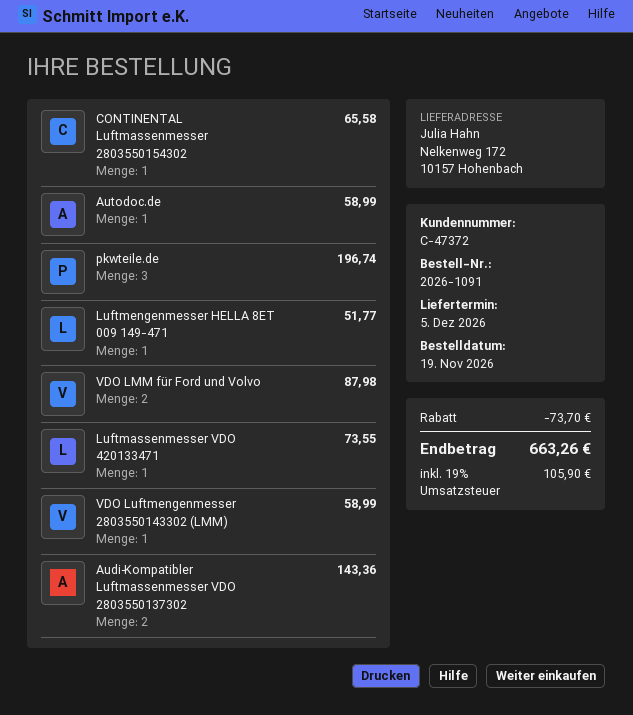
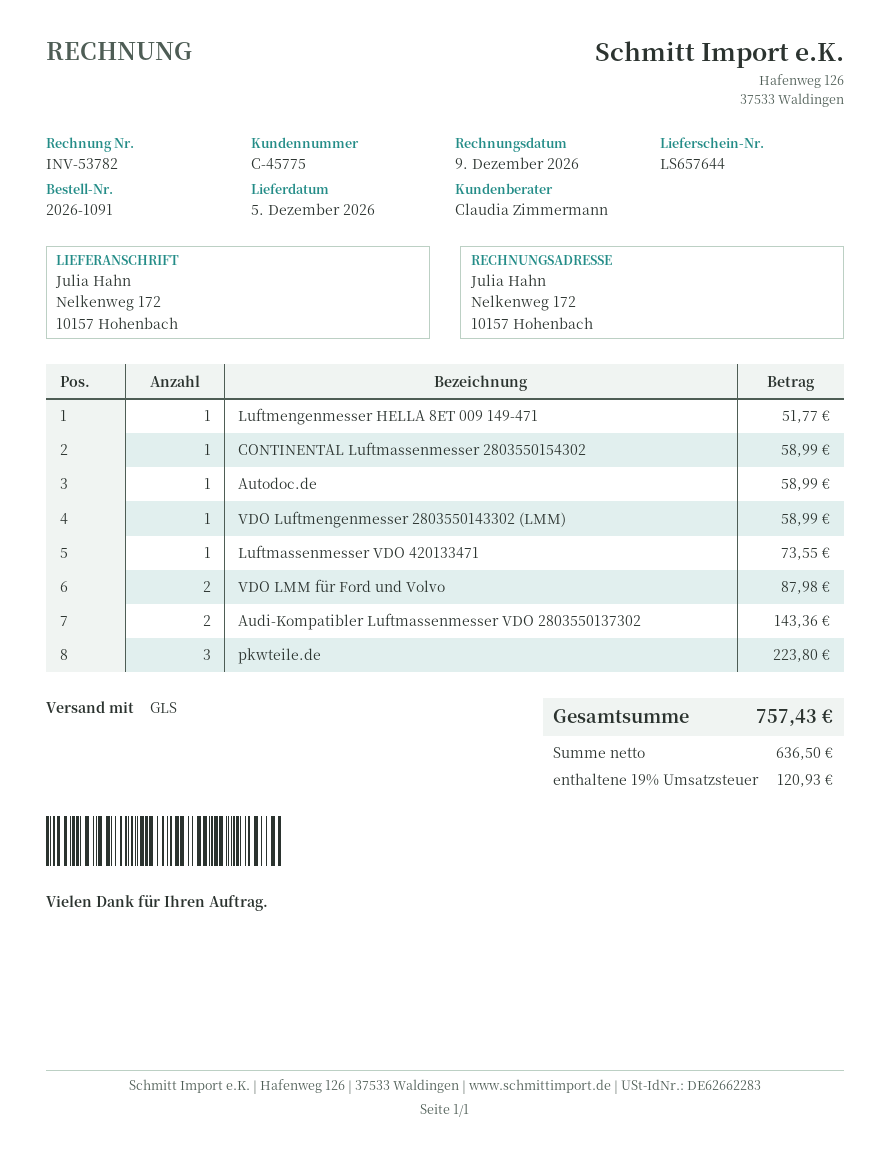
customer number: C-47372 -> C-45775
CONTINENTAL Luftmassenmesser 2803550154302: 1 for 65.58 -> 1 for 58.99
pkwteile.de: 3 for 196.74 -> 3 for 223.80
discount: 73.70 -> none
tax: 19% = 105.90 -> 19% = 120.93
total: 663.26 -> 757.43

